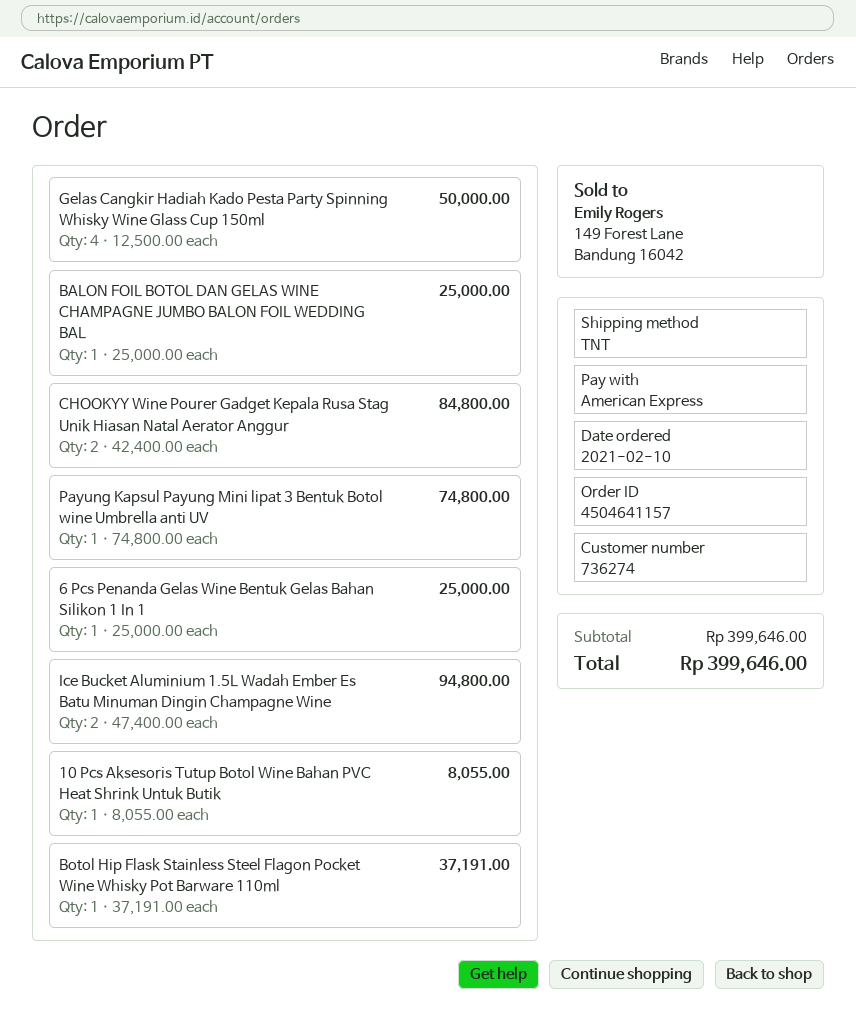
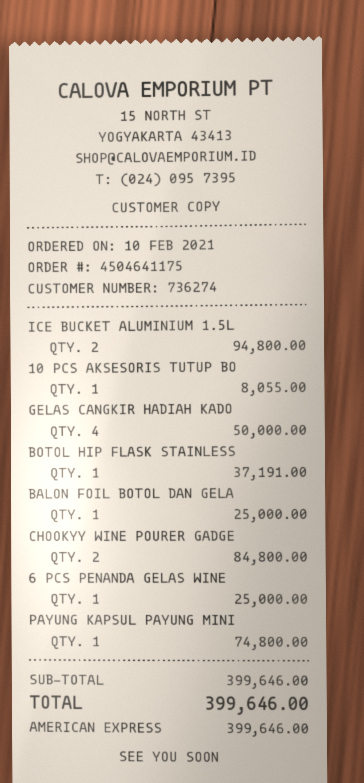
order number: 4504641157 -> 4504641175

